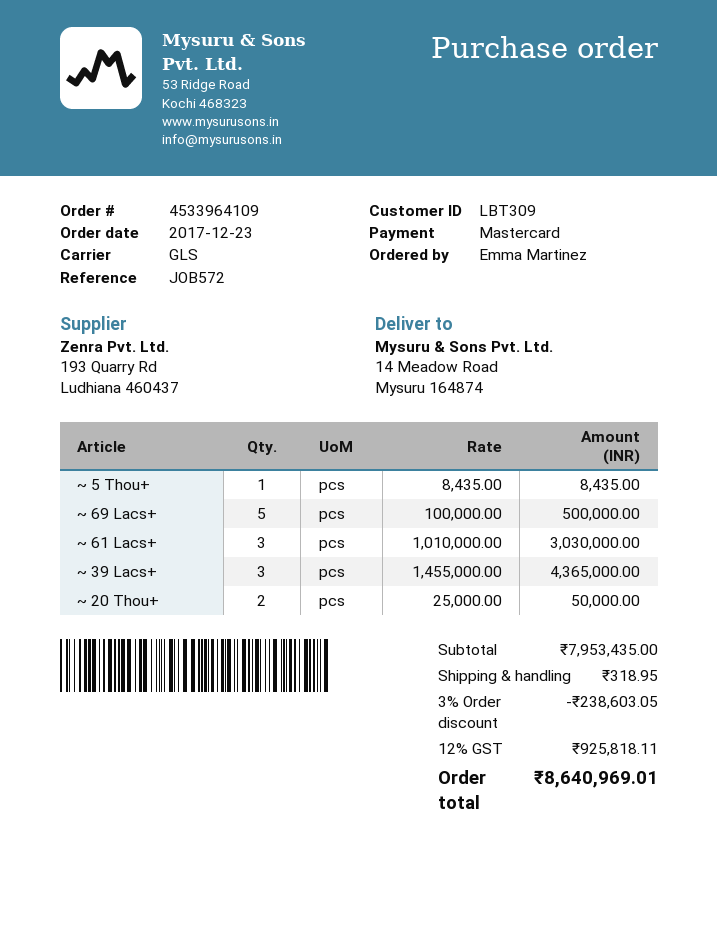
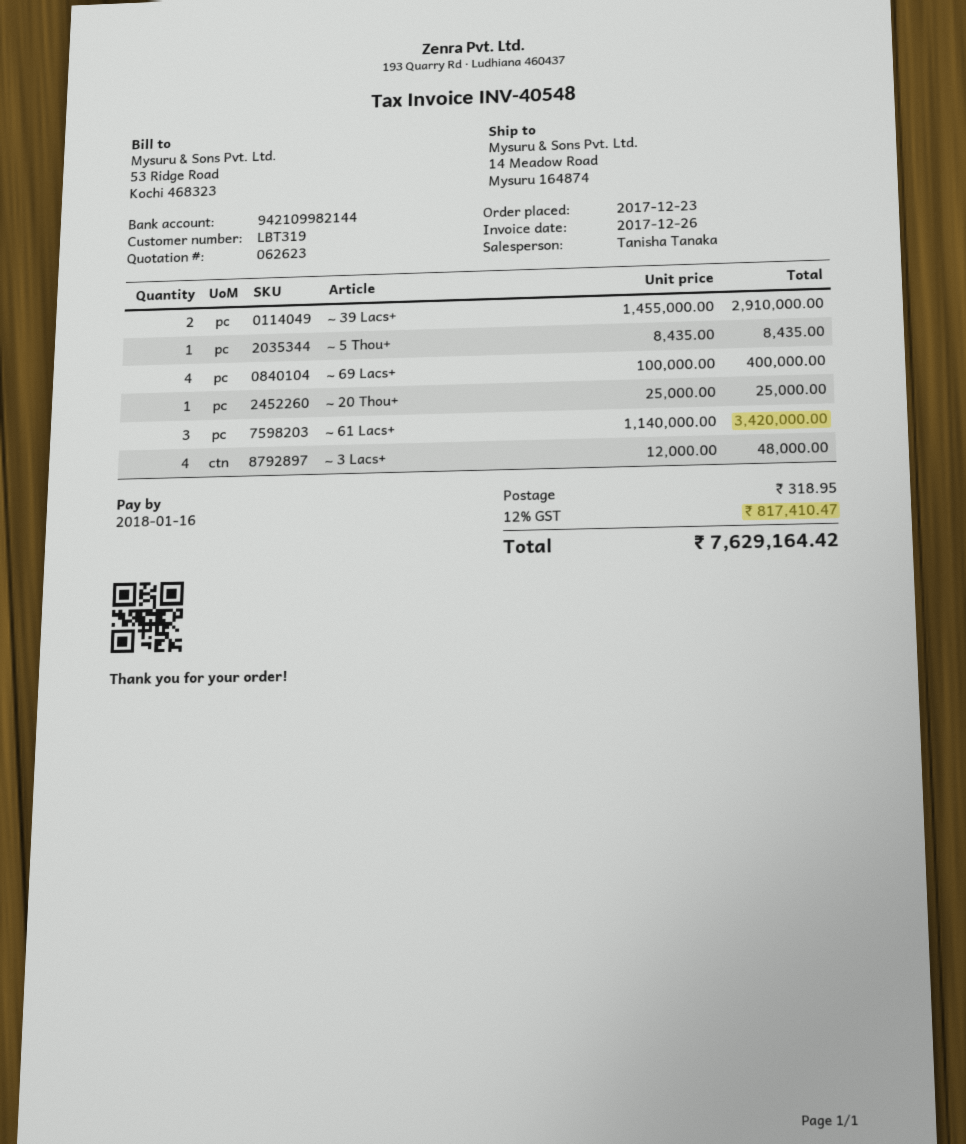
customer number: LBT309 -> LBT319
~ 69 Lacs+: 5 x 100000.00 = 500000.00 -> 4 x 100000.00 = 400000.00
~ 61 Lacs+: 3 x 1010000.00 = 3030000.00 -> 3 x 1140000.00 = 3420000.00
~ 39 Lacs+: 3 x 1455000.00 = 4365000.00 -> 2 x 1455000.00 = 2910000.00
~ 20 Thou+: 2 x 25000.00 = 50000.00 -> 1 x 25000.00 = 25000.00
~ 3 Lacs+: none -> 4 x 12000.00 = 48000.00
discount: 3% = 238603.05 -> none
tax: 12% = 925818.11 -> 12% = 817410.47
total: 8640969.01 -> 7629164.42

